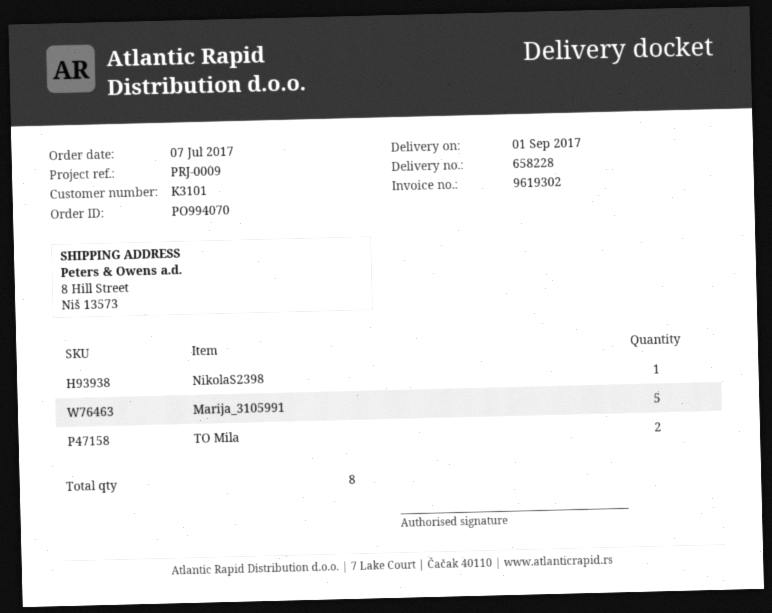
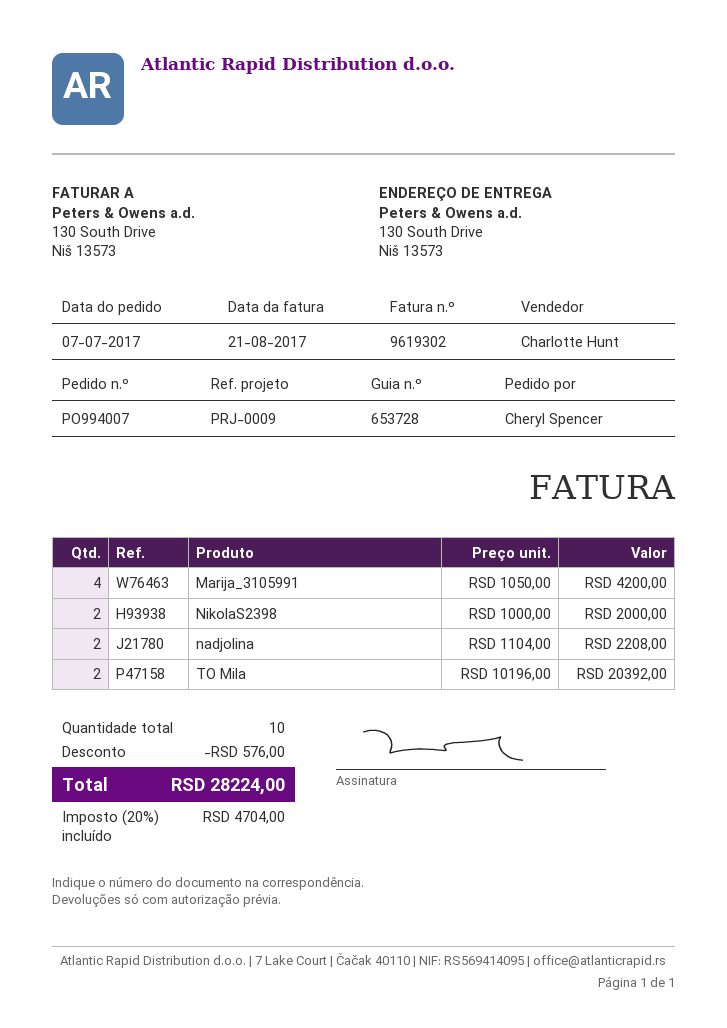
order number: PO994070 -> PO994007
delivery note number: 658228 -> 653728
ship to: 8 Hill Street, Niš 13573 -> 130 South Drive, Niš 13573
NikolaS2398: 1 -> 2
Marija_3105991: 5 -> 4
nadjolina: none -> 2
total quantity: 8 -> 10

